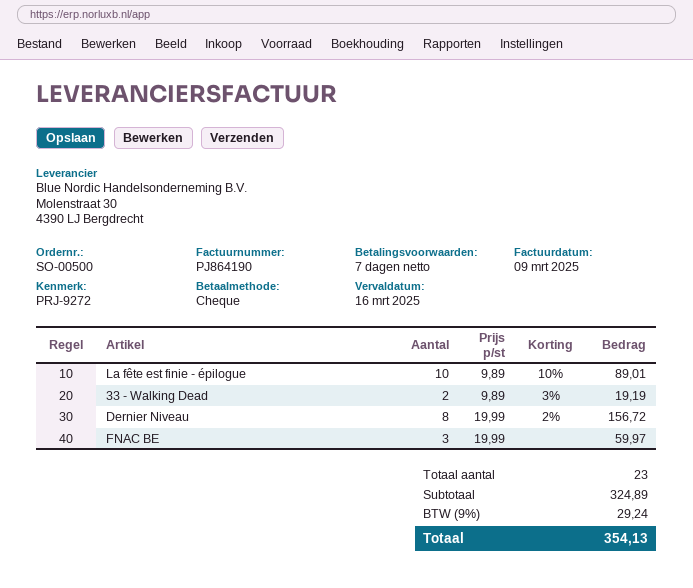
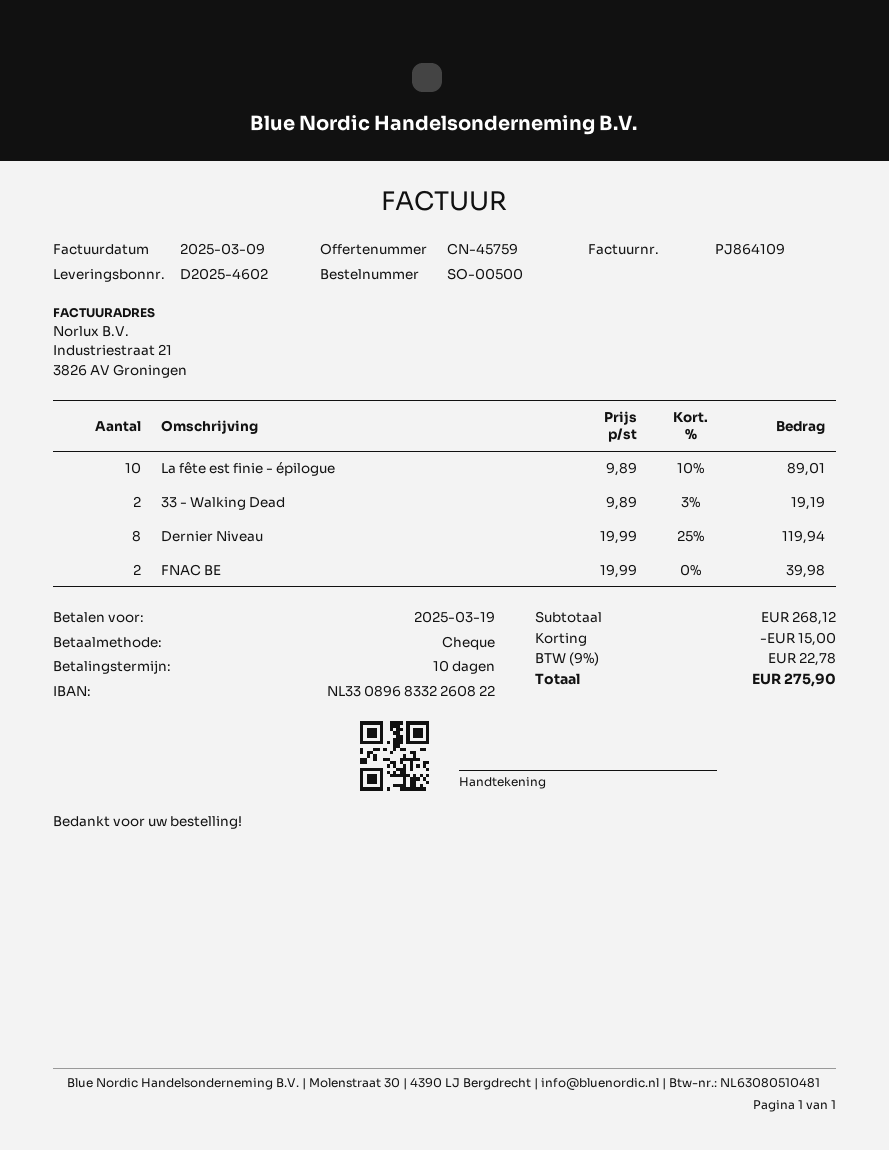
invoice number: PJ864190 -> PJ864109
payment terms: 7 days -> 10 days
due date: 2025-03-16 -> 2025-03-19
Dernier Niveau: 8 x 19.99 - 2% = 156.72 -> 8 x 19.99 - 25% = 119.94
FNAC BE: 3 x 19.99 = 59.97 -> 2 x 19.99 = 39.98
subtotal: 324.89 -> 268.12
discount: none -> 15.00
tax: 9% = 29.24 -> 9% = 22.78
total: 354.13 -> 275.90

